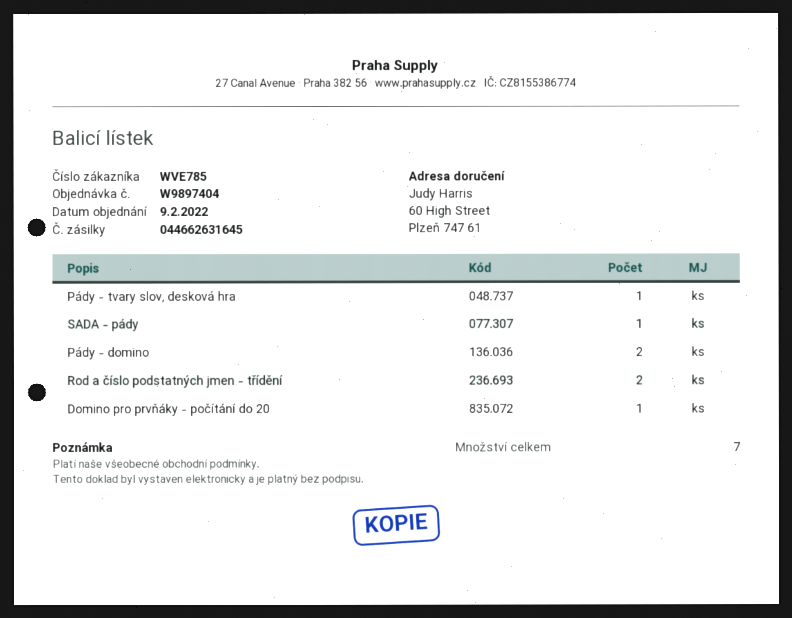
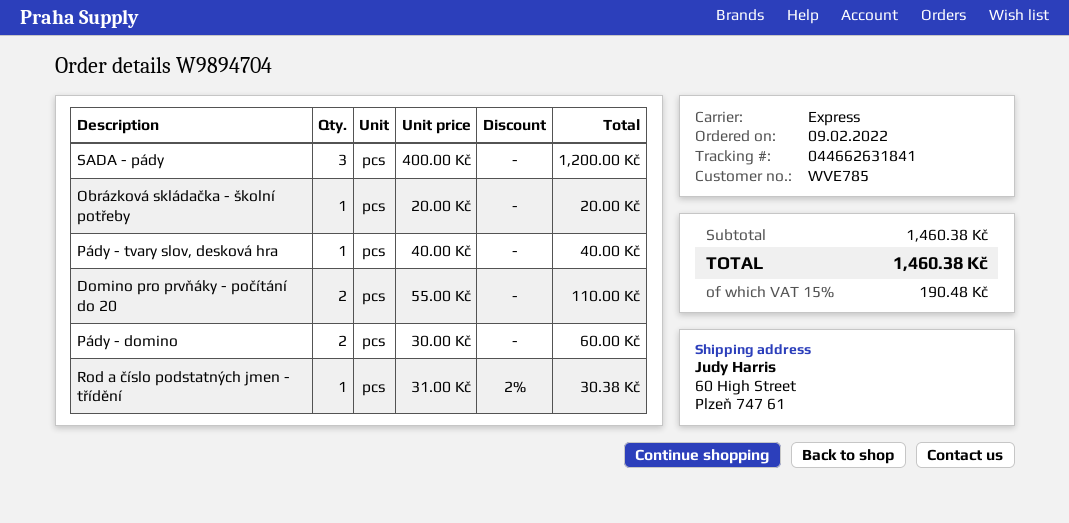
order number: W9897404 -> W9894704
tracking number: 044662631645 -> 044662631841
SADA - pády: 1 -> 3
Rod a číslo podstatných jmen - třídění: 2 -> 1
Domino pro prvňáky - počítání do 20: 1 -> 2
Obrázková skládačka - školní potřeby: none -> 1

